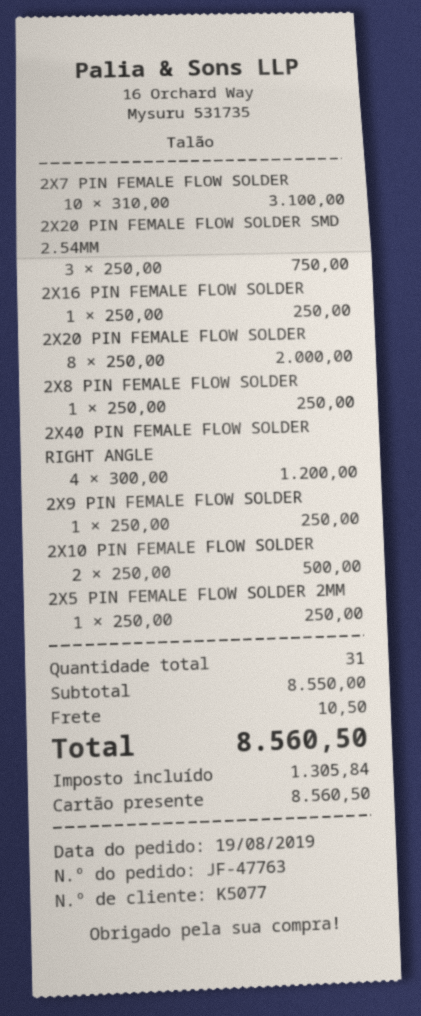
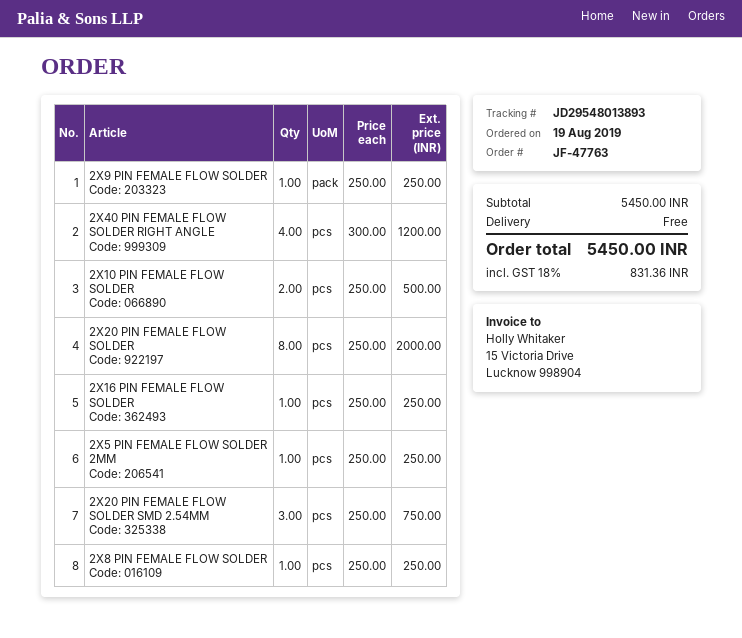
2X7 PIN FEMALE FLOW SOLDER: 10 x 310.00 = 3100.00 -> none
subtotal: 8550.00 -> 5450.00
shipping: 10.50 -> 0.00
tax: 1305.84 -> 831.36
total: 8560.50 -> 5450.00

